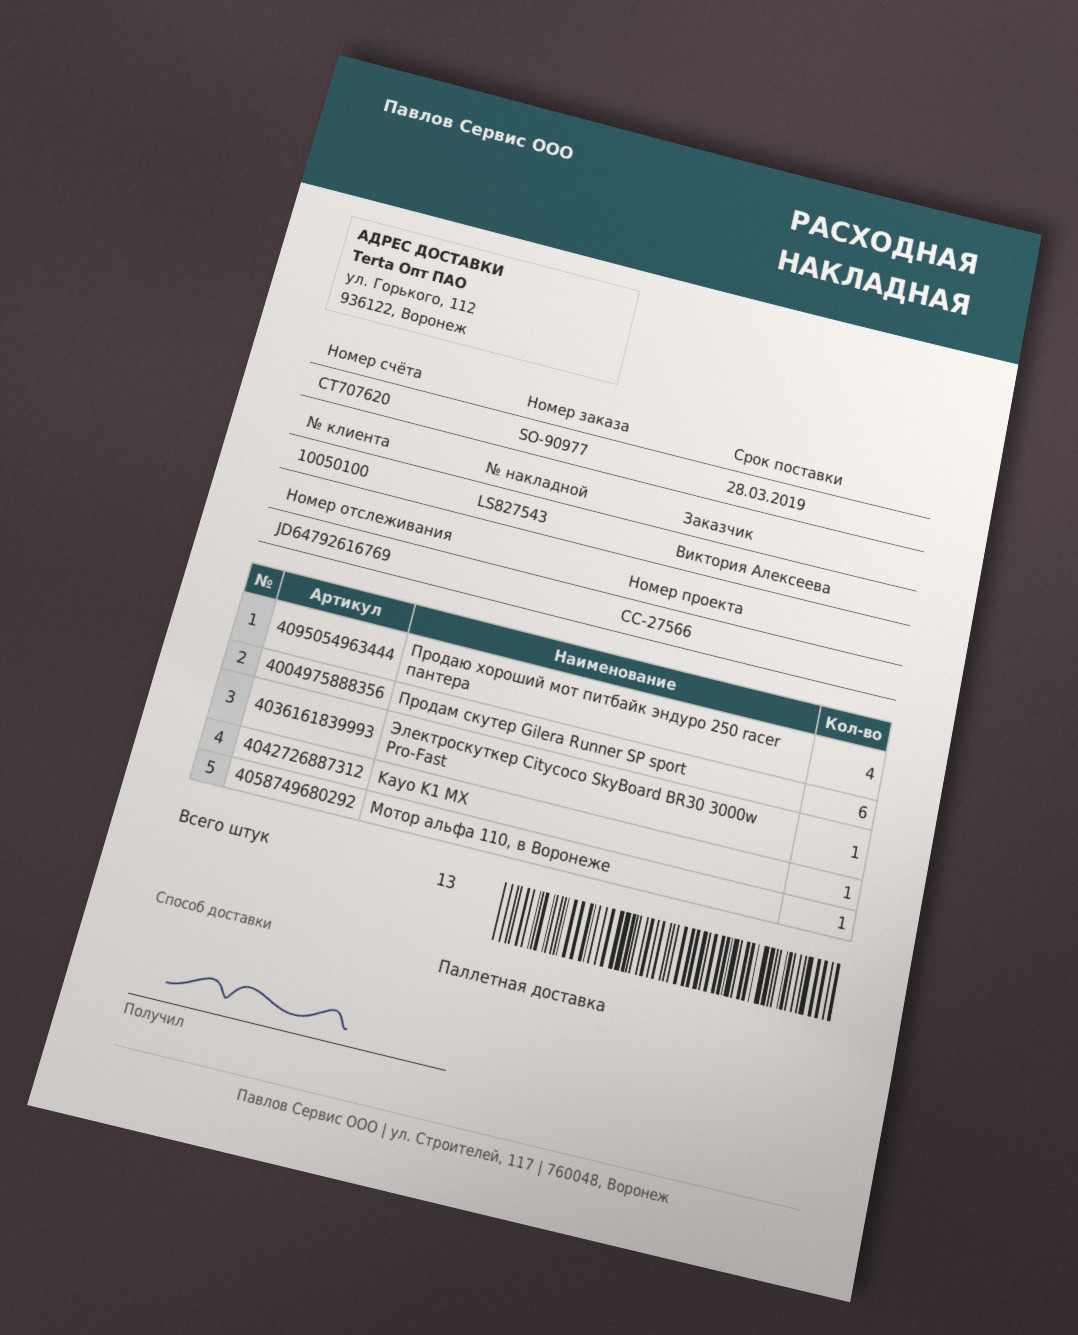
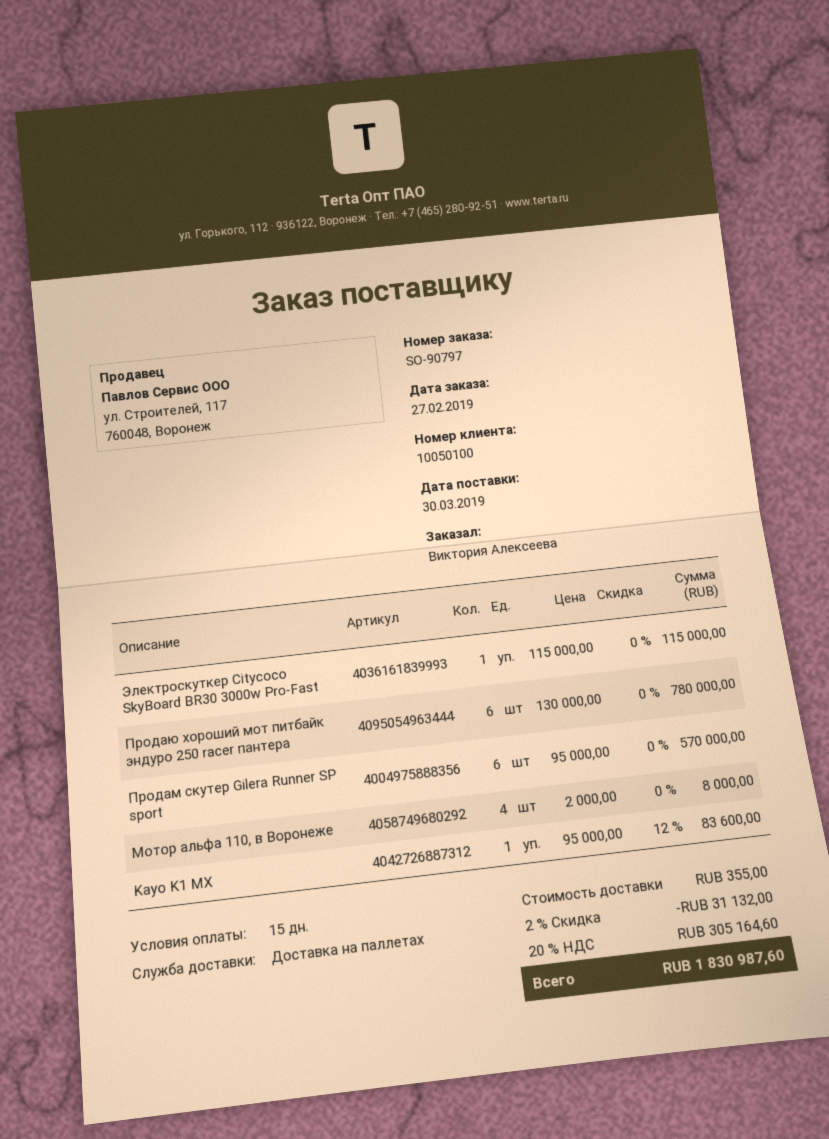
order number: SO-90977 -> SO-90797
delivery date: 2019-03-28 -> 2019-03-30
Продаю хороший мот питбайк эндуро 250 racer пантера: 4 -> 6
Мотор альфа 110, в Воронеже: 1 -> 4

